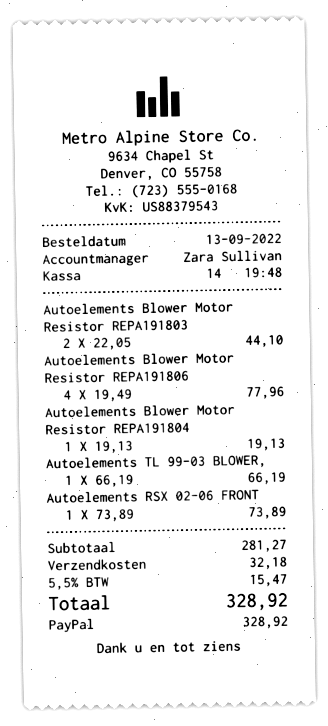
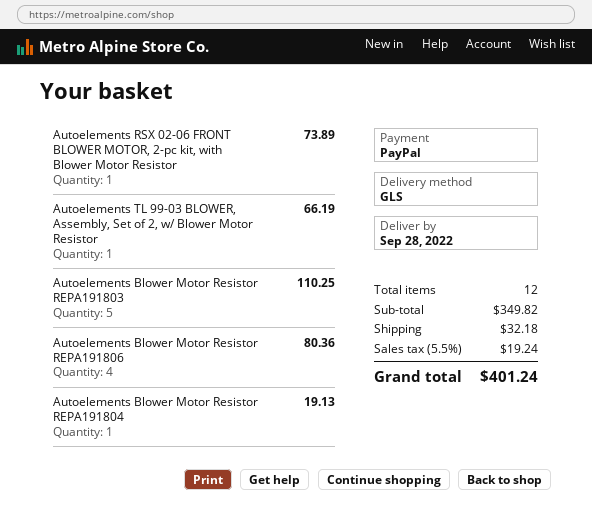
Autoelements Blower Motor Resistor REPA191803: 2 for 44.10 -> 5 for 110.25
Autoelements Blower Motor Resistor REPA191806: 4 for 77.96 -> 4 for 80.36
subtotal: 281.27 -> 349.82
tax: 5.5% = 15.47 -> 5.5% = 19.24
total: 328.92 -> 401.24

